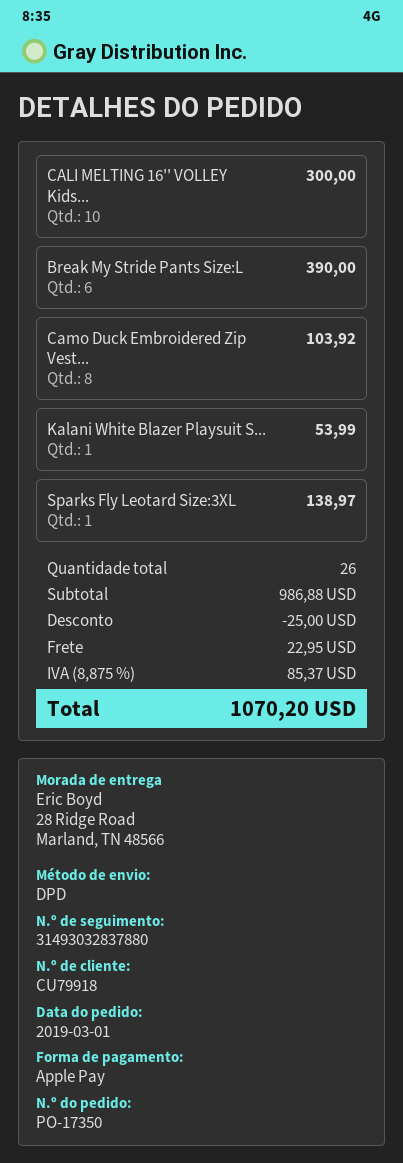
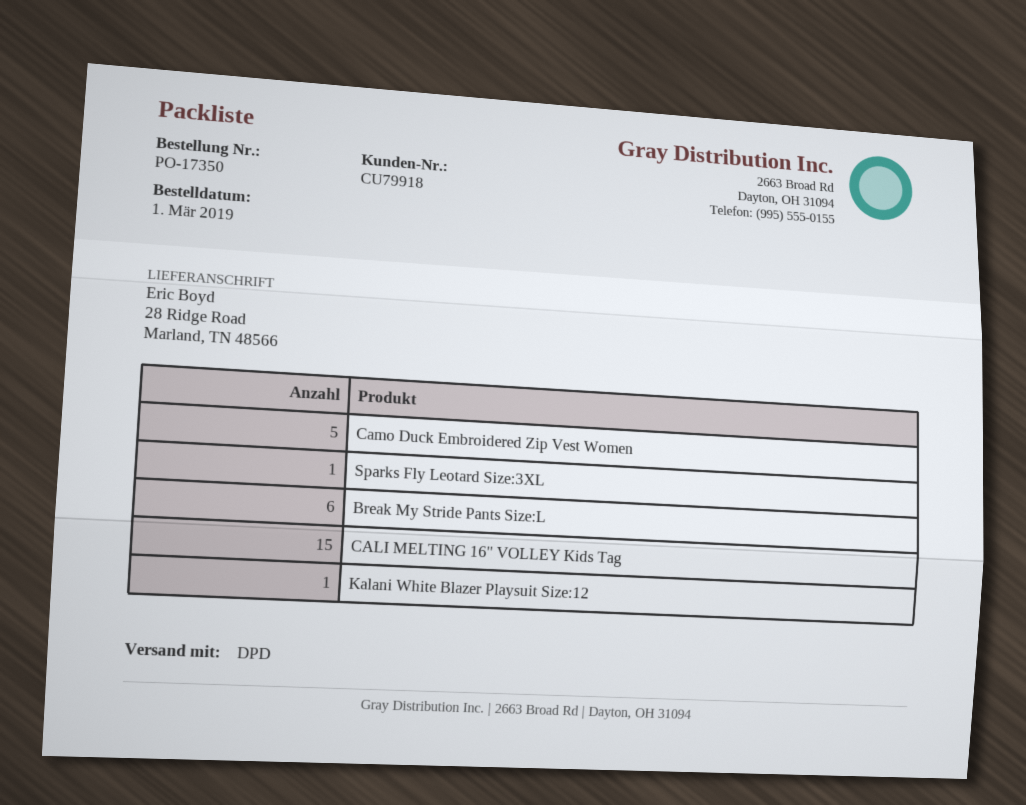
CALI MELTING 16'' VOLLEY Kids...: 10 -> 15
Camo Duck Embroidered Zip Vest...: 8 -> 5

